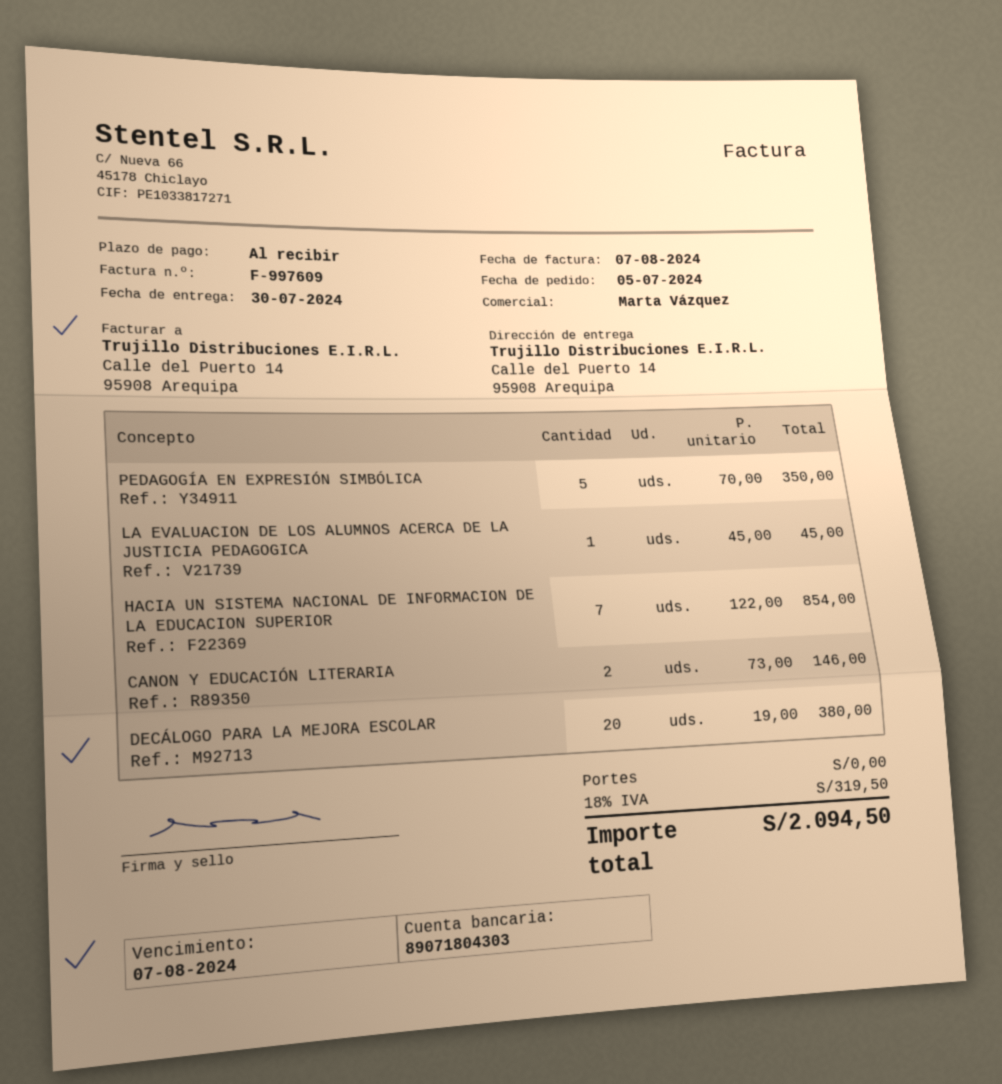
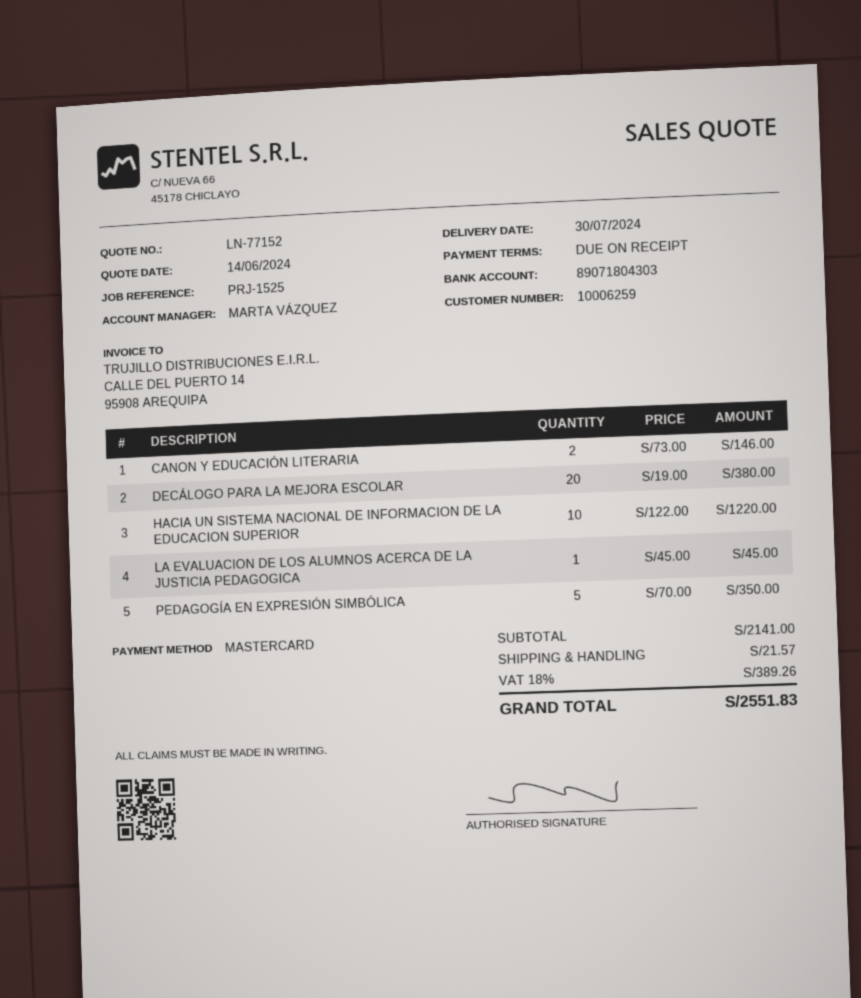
HACIA UN SISTEMA NACIONAL DE INFORMACION DE LA EDUCACION SUPERIOR: 7 x 122.00 = 854.00 -> 10 x 122.00 = 1220.00
shipping: 0.00 -> 21.57
tax: 18% = 319.50 -> 18% = 389.26
total: 2094.50 -> 2551.83

